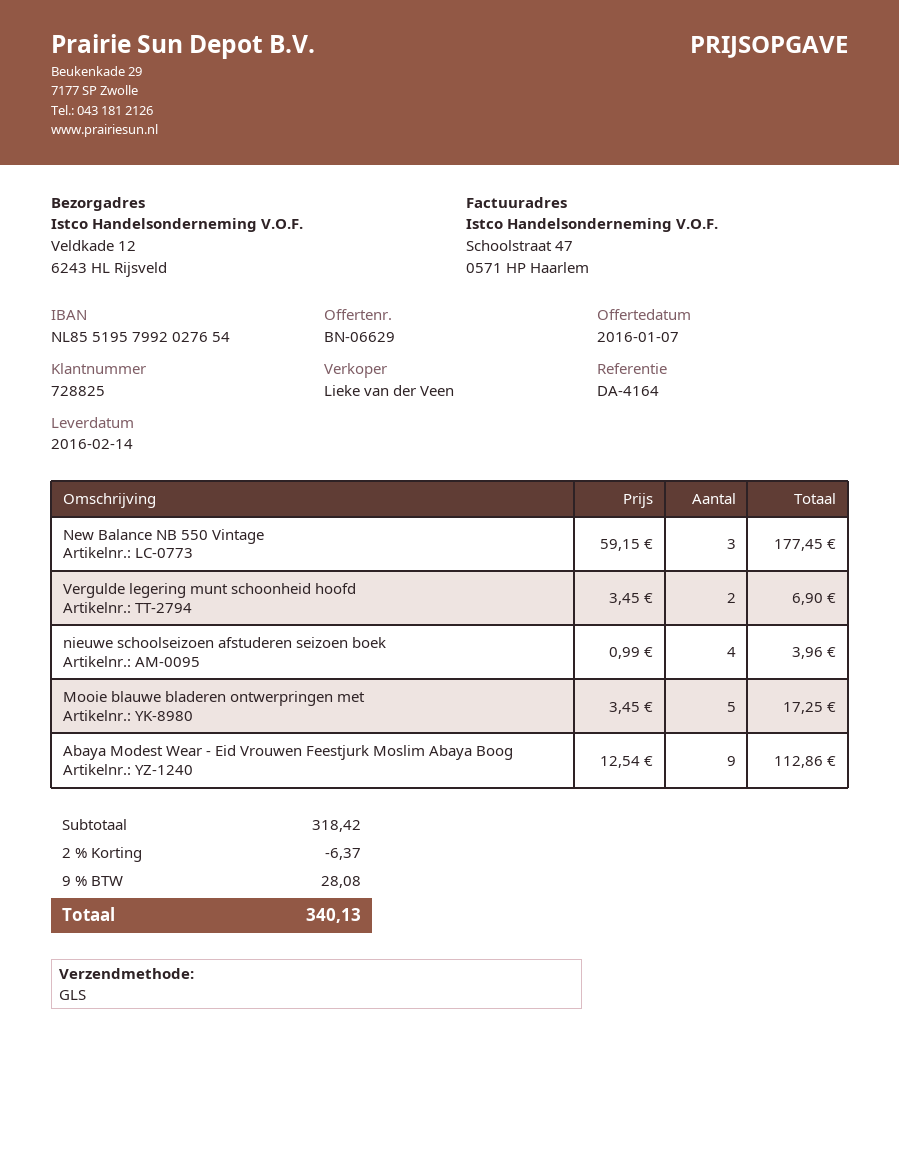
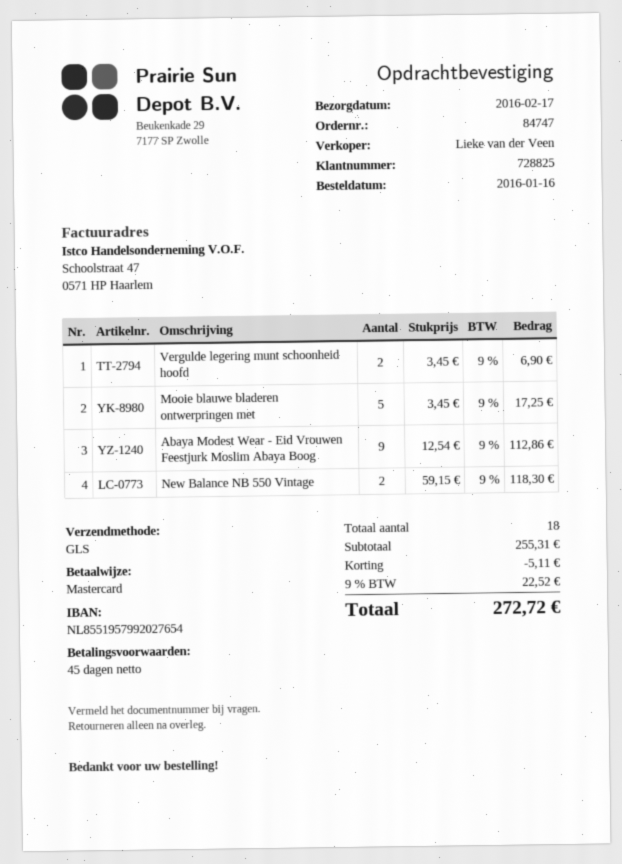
delivery date: 2016-02-14 -> 2016-02-17
New Balance NB 550 Vintage: 3 x 59.15 = 177.45 -> 2 x 59.15 = 118.30
nieuwe schoolseizoen afstuderen seizoen boek: 4 x 0.99 = 3.96 -> none
subtotal: 318.42 -> 255.31
discount: 6.37 -> 5.11
tax: 9% = 28.08 -> 9% = 22.52
total: 340.13 -> 272.72

